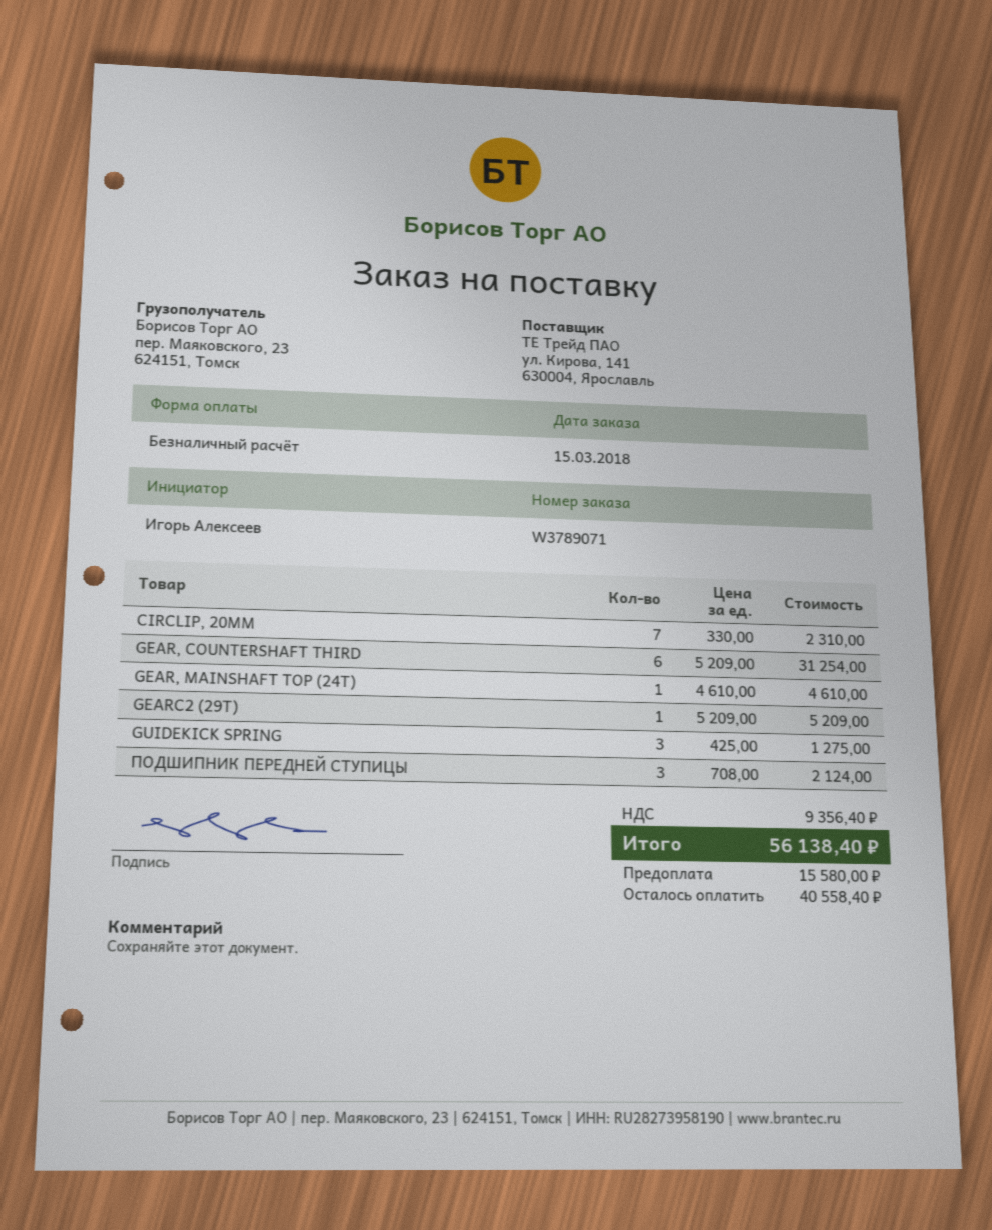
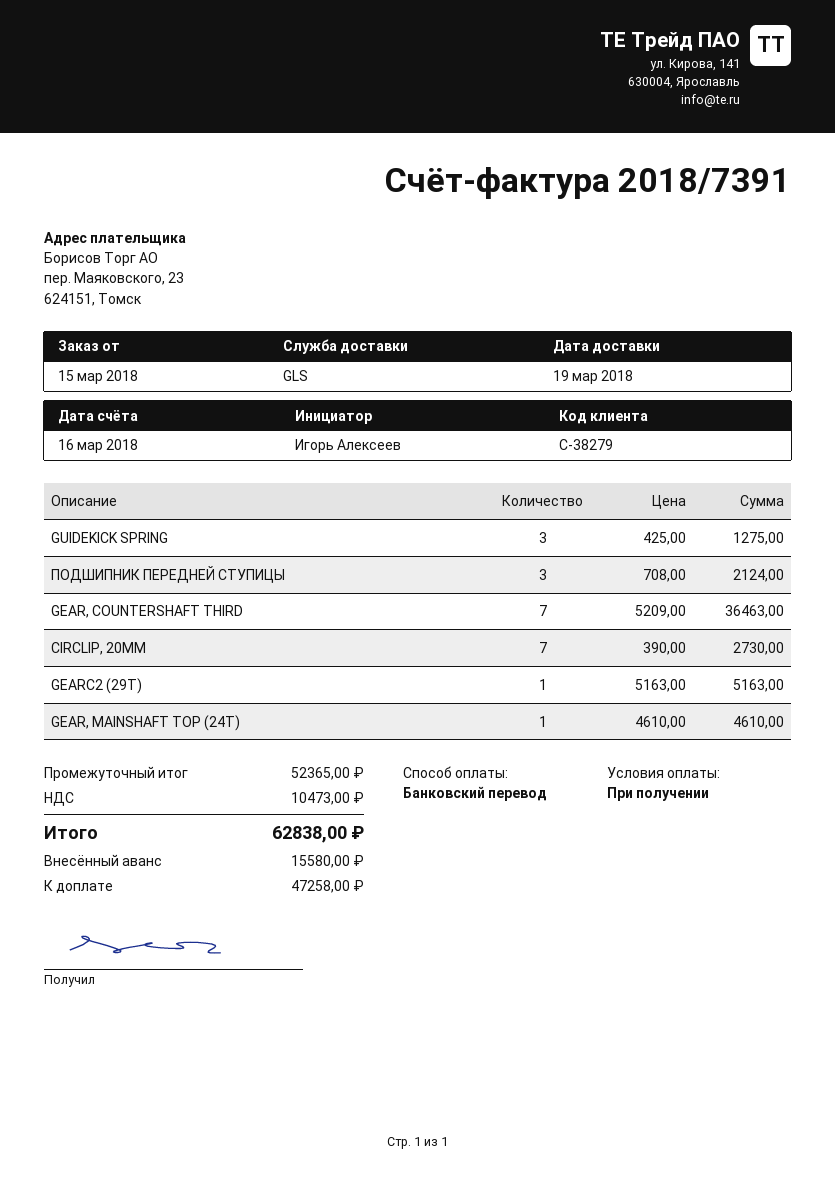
CIRCLIP, 20MM: 7 x 330.00 = 2310.00 -> 7 x 390.00 = 2730.00
GEAR, COUNTERSHAFT THIRD: 6 x 5209.00 = 31254.00 -> 7 x 5209.00 = 36463.00
GEARC2 (29T): 1 x 5209.00 = 5209.00 -> 1 x 5163.00 = 5163.00
tax: 9356.40 -> 10473.00
total: 56138.40 -> 62838.00
balance: 40558.40 -> 47258.00

